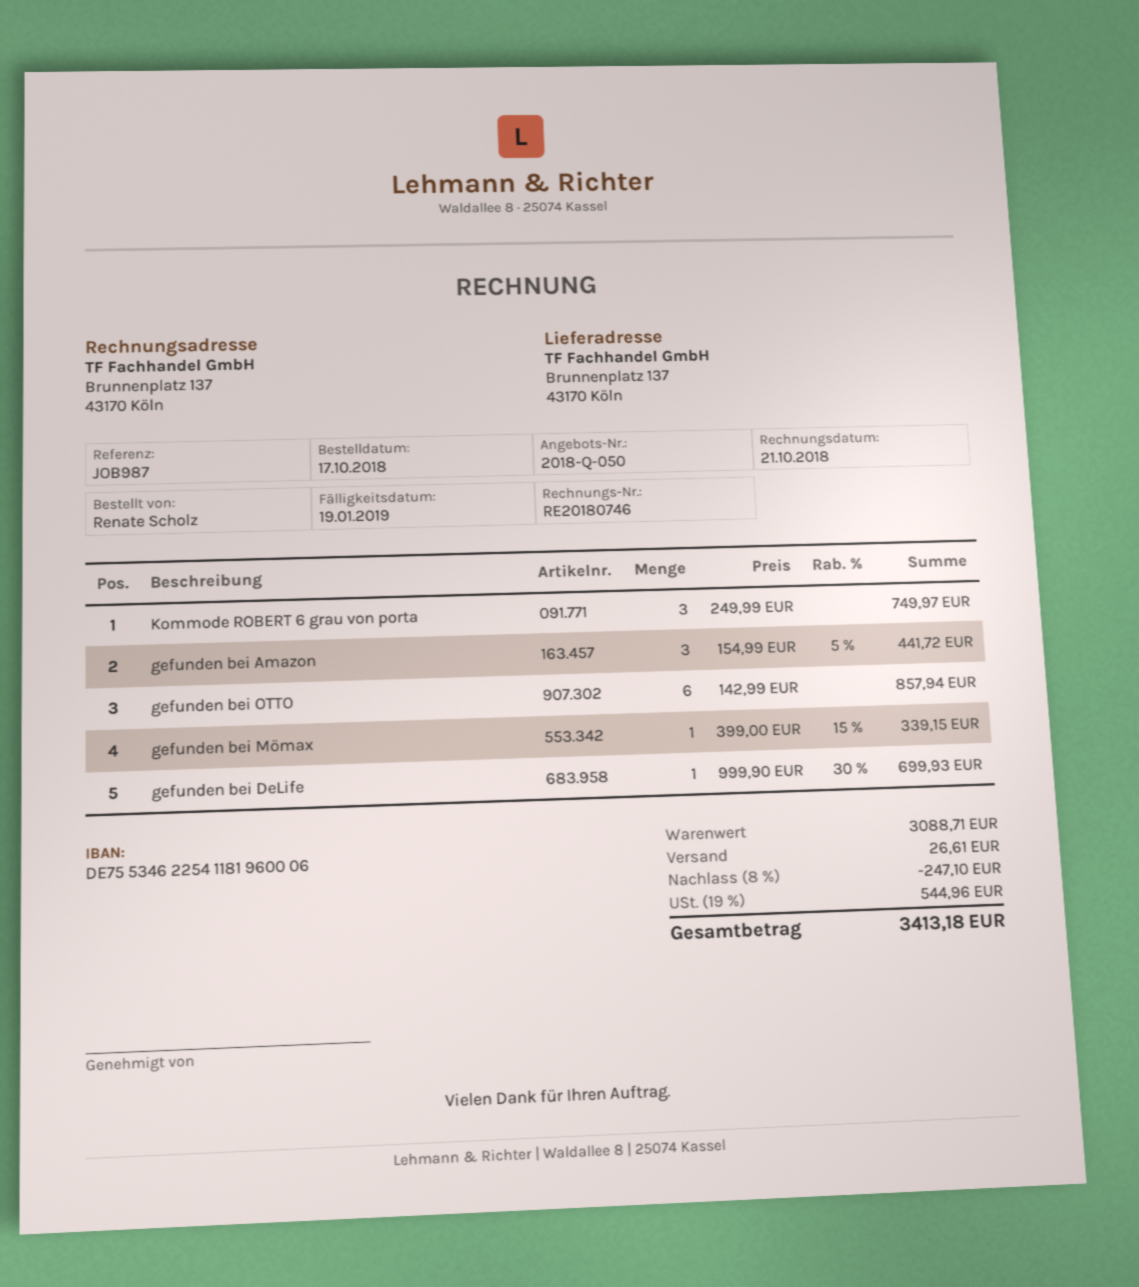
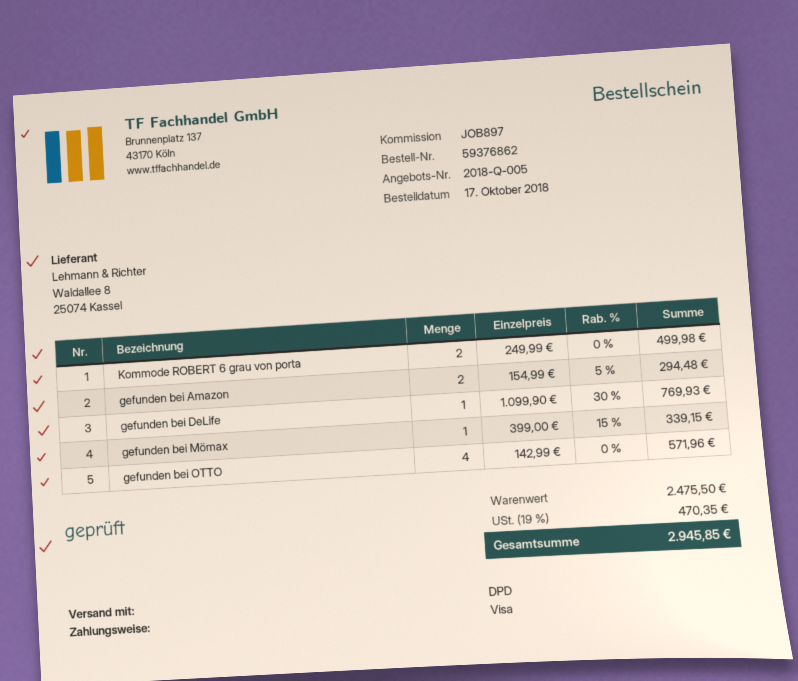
quote number: 2018-Q-050 -> 2018-Q-005
reference: JOB987 -> JOB897
Kommode ROBERT 6 grau von porta: 3 x 249.99 = 749.97 -> 2 x 249.99 = 499.98
gefunden bei Amazon: 3 x 154.99 - 5% = 441.72 -> 2 x 154.99 - 5% = 294.48
gefunden bei OTTO: 6 x 142.99 = 857.94 -> 4 x 142.99 = 571.96
gefunden bei DeLife: 1 x 999.90 - 30% = 699.93 -> 1 x 1099.90 - 30% = 769.93
subtotal: 3088.71 -> 2475.50
discount: 8% = 247.10 -> none
shipping: 26.61 -> none
tax: 19% = 544.96 -> 19% = 470.35
total: 3413.18 -> 2945.85

